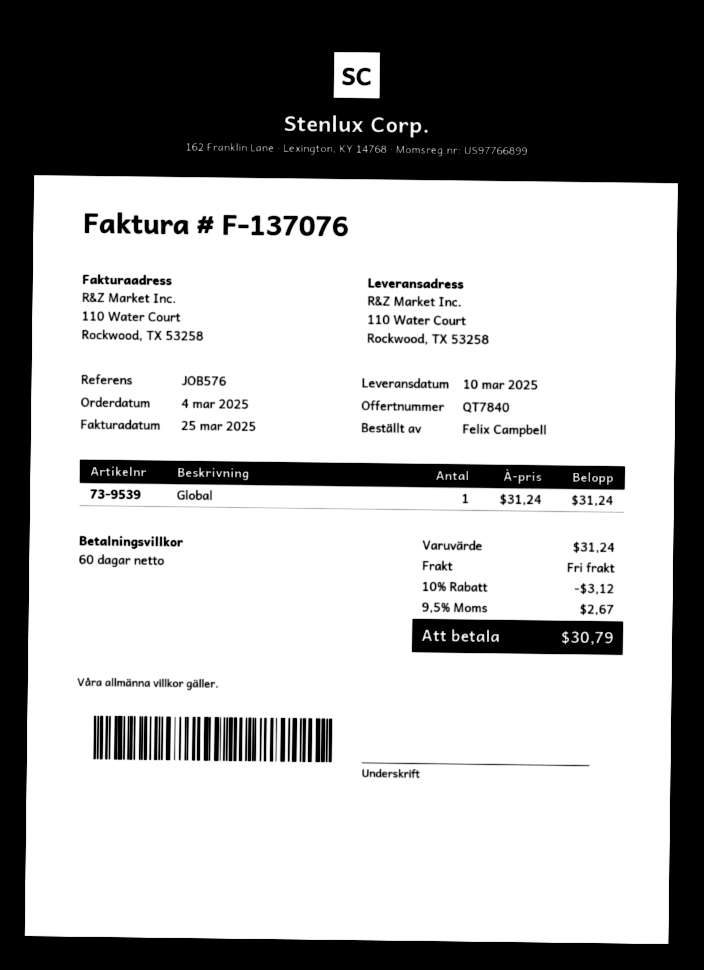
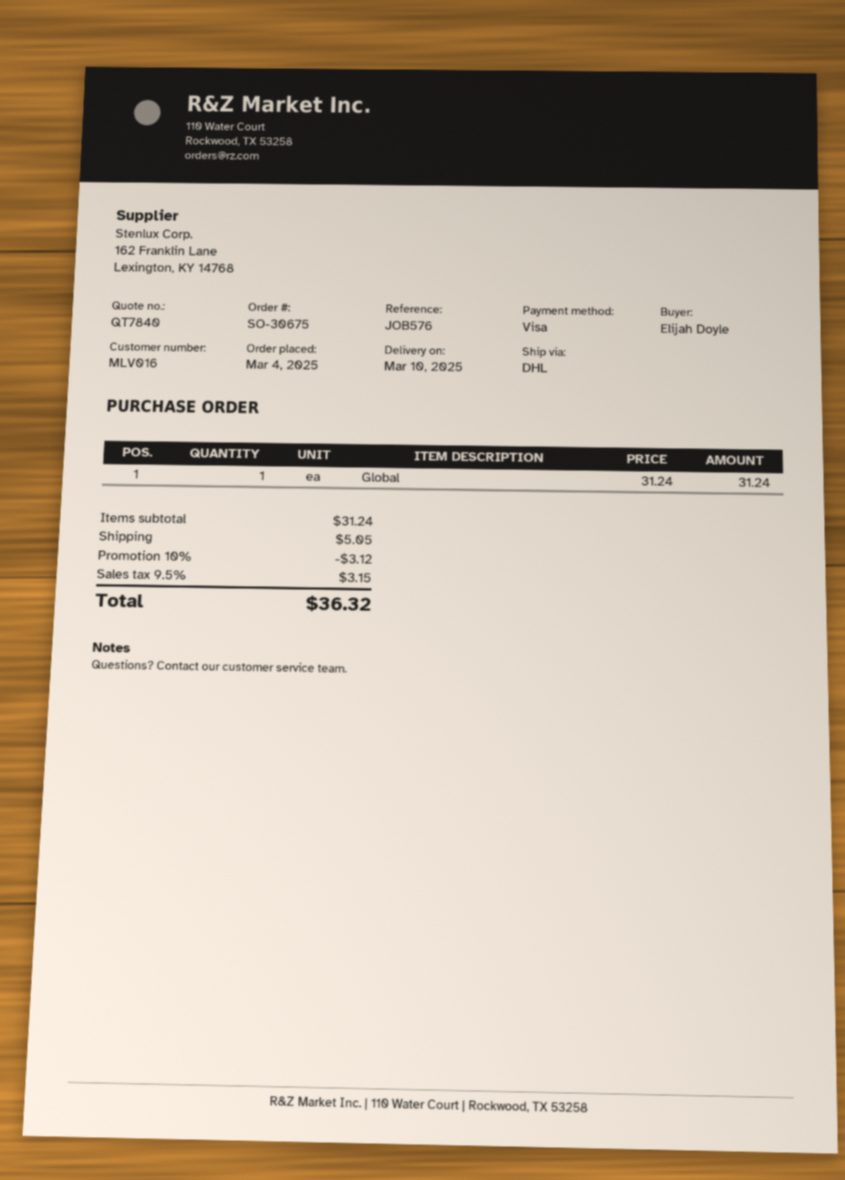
ordered by: Felix Campbell -> Elijah Doyle
shipping: 0.00 -> 5.05
tax: 9.5% = 2.67 -> 9.5% = 3.15
total: 30.79 -> 36.32

